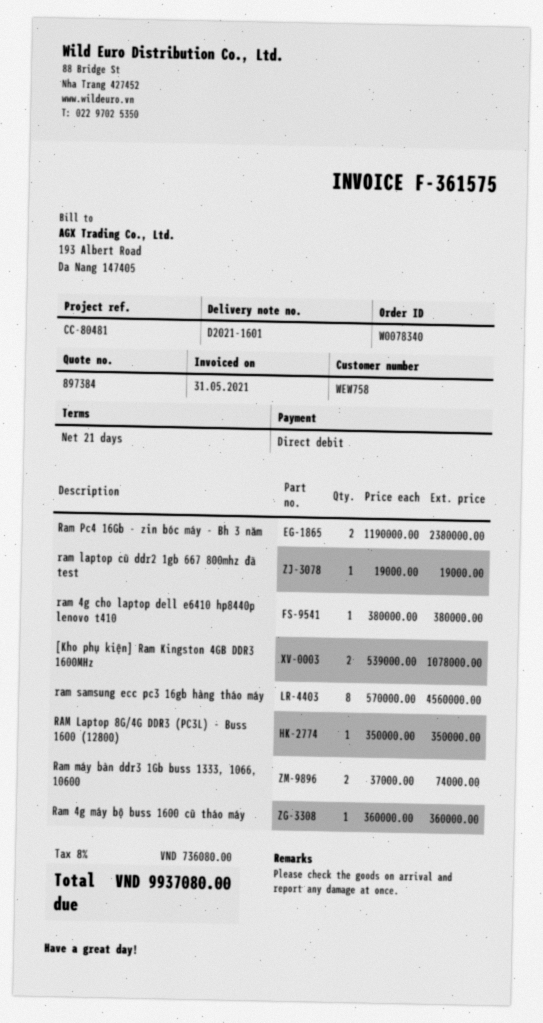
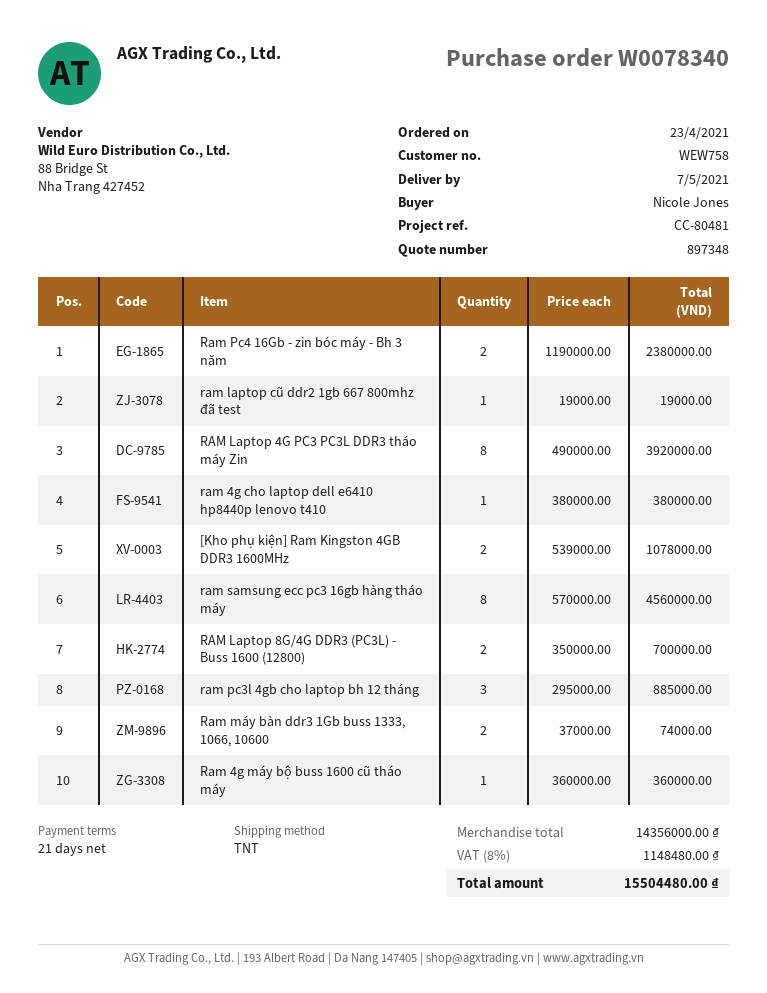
quote number: 897384 -> 897348
RAM Laptop 8G/4G DDR3 (PC3L) - Buss 1600 (12800): 1 x 350000.00 = 350000.00 -> 2 x 350000.00 = 700000.00
RAM Laptop 4G PC3 PC3L DDR3 tháo máy Zin: none -> 8 x 490000.00 = 3920000.00
ram pc3l 4gb cho laptop bh 12 tháng: none -> 3 x 295000.00 = 885000.00
tax: 8% = 736080.00 -> 8% = 1148480.00
total: 9937080.00 -> 15504480.00

